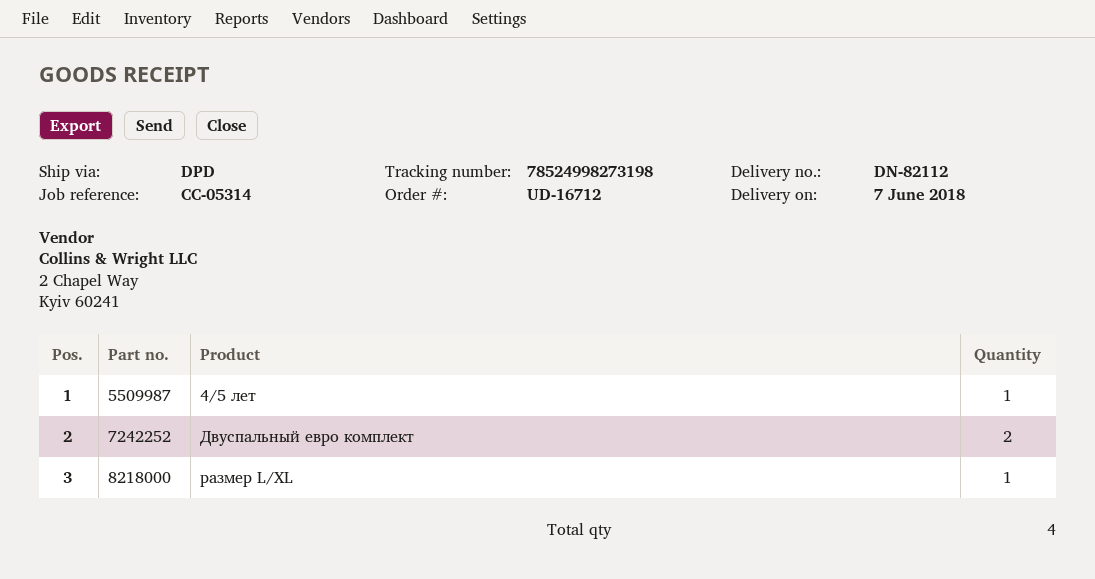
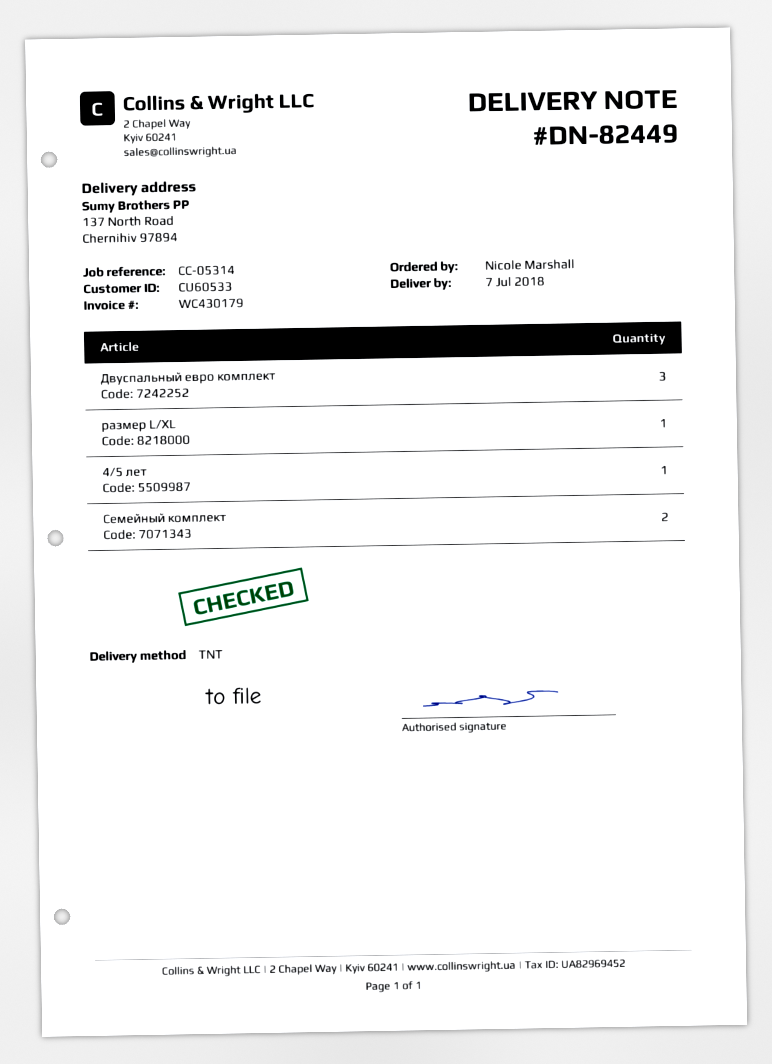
delivery note number: DN-82112 -> DN-82449
delivery date: 2018-06-07 -> 2018-07-07
shipping method: DPD -> TNT
Двуспальный евро комплект: 2 -> 3
Семейный комплект: none -> 2

